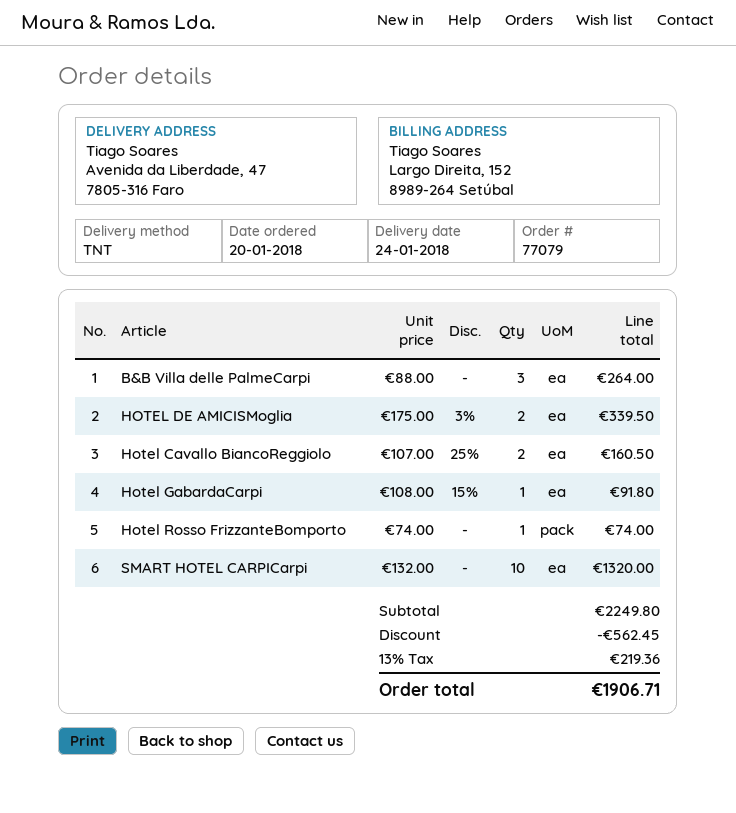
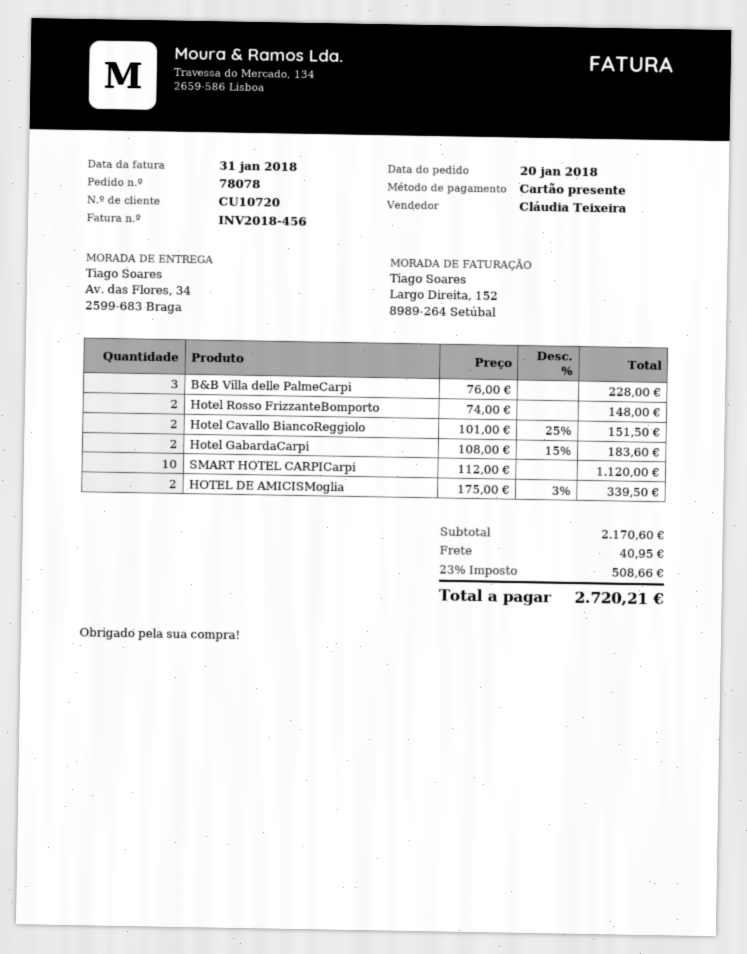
order number: 77079 -> 78078
ship to: Avenida da Liberdade, 47, 7805-316 Faro -> Av. das Flores, 34, 2599-683 Braga
B&B Villa delle PalmeCarpi: 3 x 88.00 = 264.00 -> 3 x 76.00 = 228.00
Hotel Cavallo BiancoReggiolo: 2 x 107.00 - 25% = 160.50 -> 2 x 101.00 - 25% = 151.50
Hotel GabardaCarpi: 1 x 108.00 - 15% = 91.80 -> 2 x 108.00 - 15% = 183.60
Hotel Rosso FrizzanteBomporto: 1 x 74.00 = 74.00 -> 2 x 74.00 = 148.00
SMART HOTEL CARPICarpi: 10 x 132.00 = 1320.00 -> 10 x 112.00 = 1120.00
subtotal: 2249.80 -> 2170.60
discount: 562.45 -> none
shipping: none -> 40.95
tax: 13% = 219.36 -> 23% = 508.66
total: 1906.71 -> 2720.21

